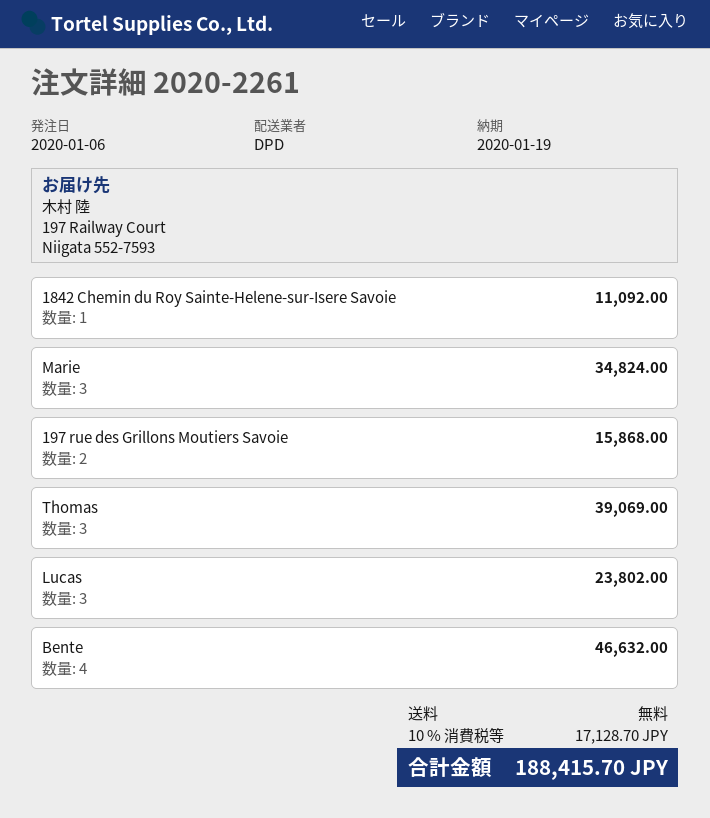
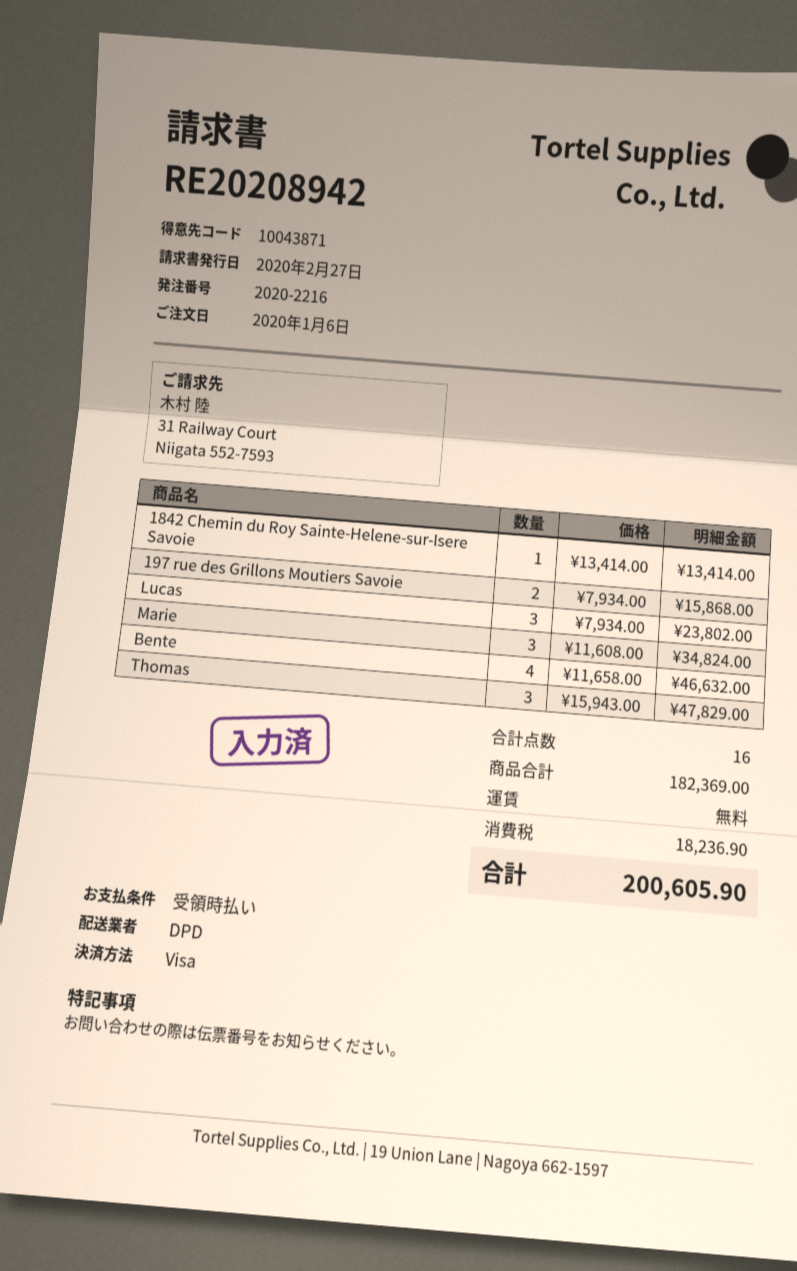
order number: 2020-2261 -> 2020-2216
1842 Chemin du Roy Sainte-Helene-sur-Isere Savoie: 1 for 11092.00 -> 1 for 13414.00
Thomas: 3 for 39069.00 -> 3 for 47829.00
tax: 17128.70 -> 18236.90
total: 188415.70 -> 200605.90

